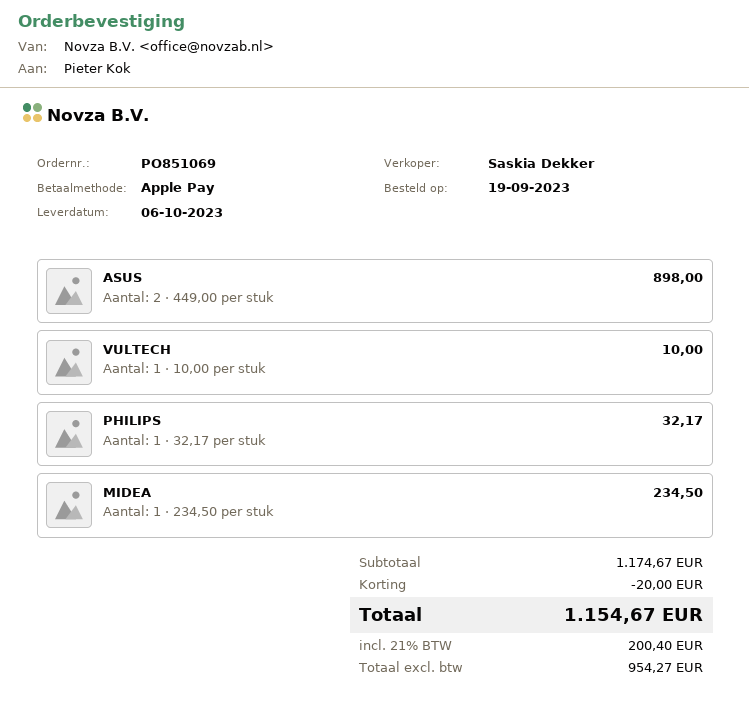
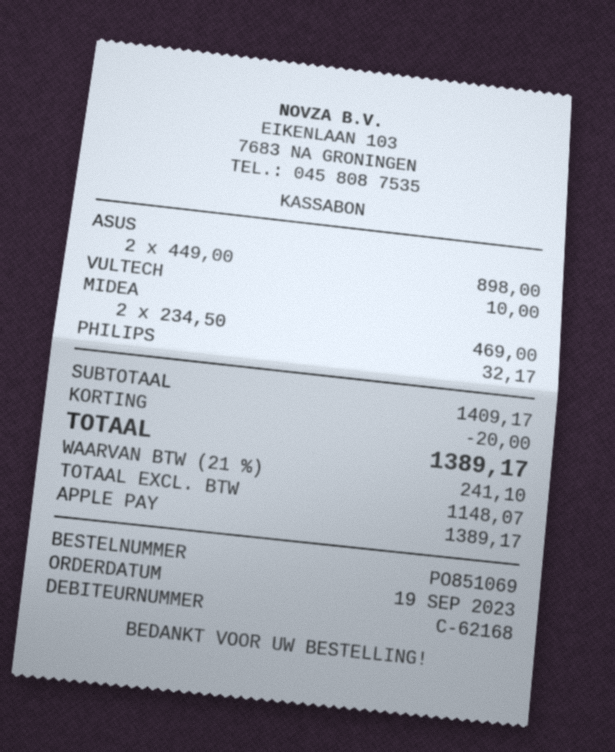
MIDEA: 1 x 234.50 = 234.50 -> 2 x 234.50 = 469.00
subtotal: 1174.67 -> 1409.17
net: 954.27 -> 1148.07
tax: 21% = 200.40 -> 21% = 241.10
total: 1154.67 -> 1389.17

